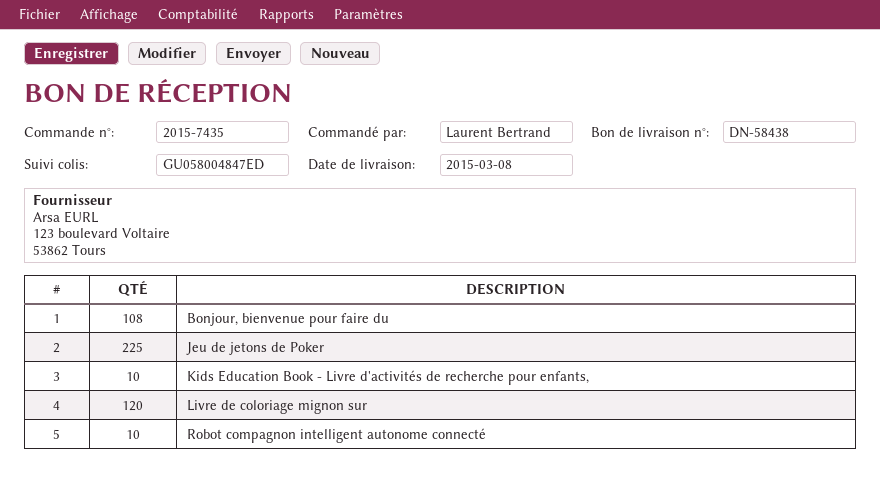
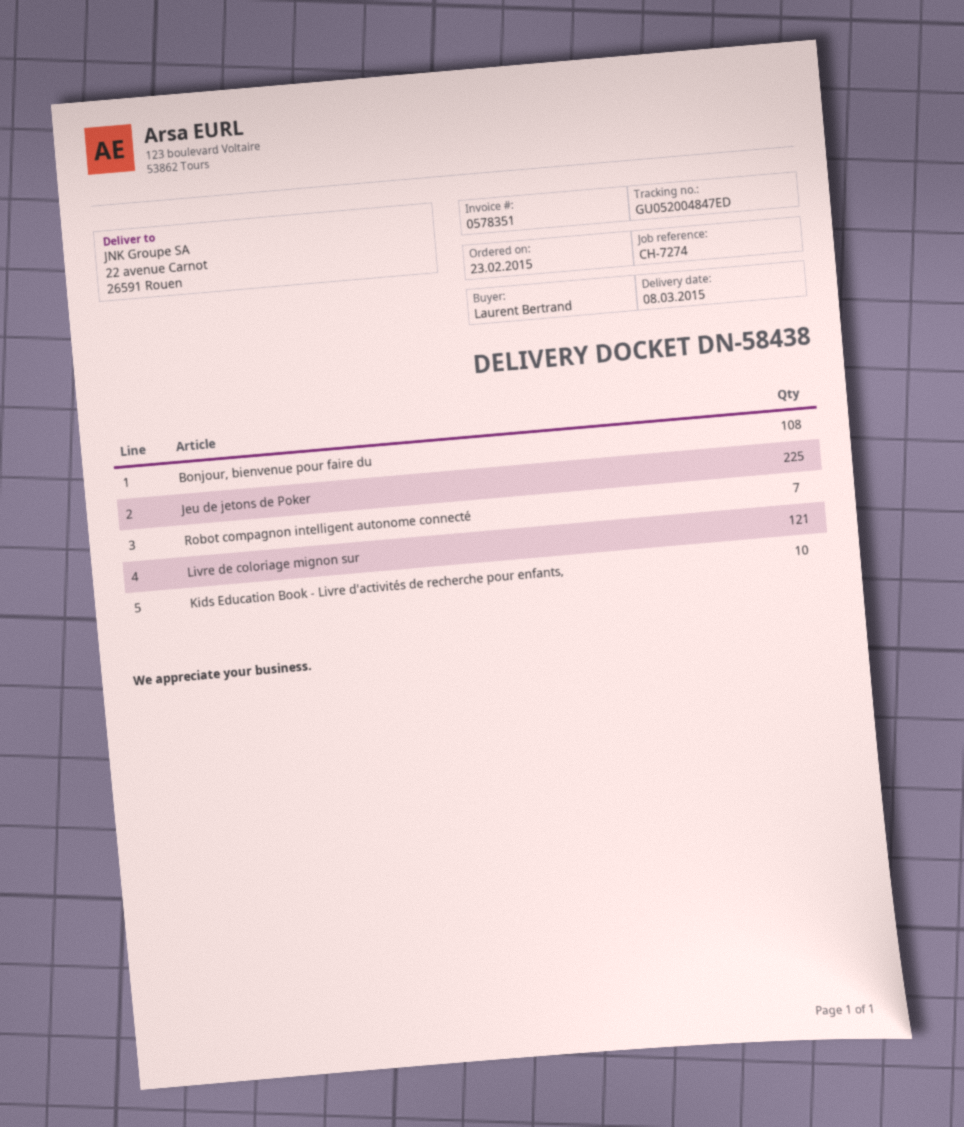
tracking number: GU058004847ED -> GU052004847ED
Livre de coloriage mignon sur: 120 -> 121
Robot compagnon intelligent autonome connecté: 10 -> 7

